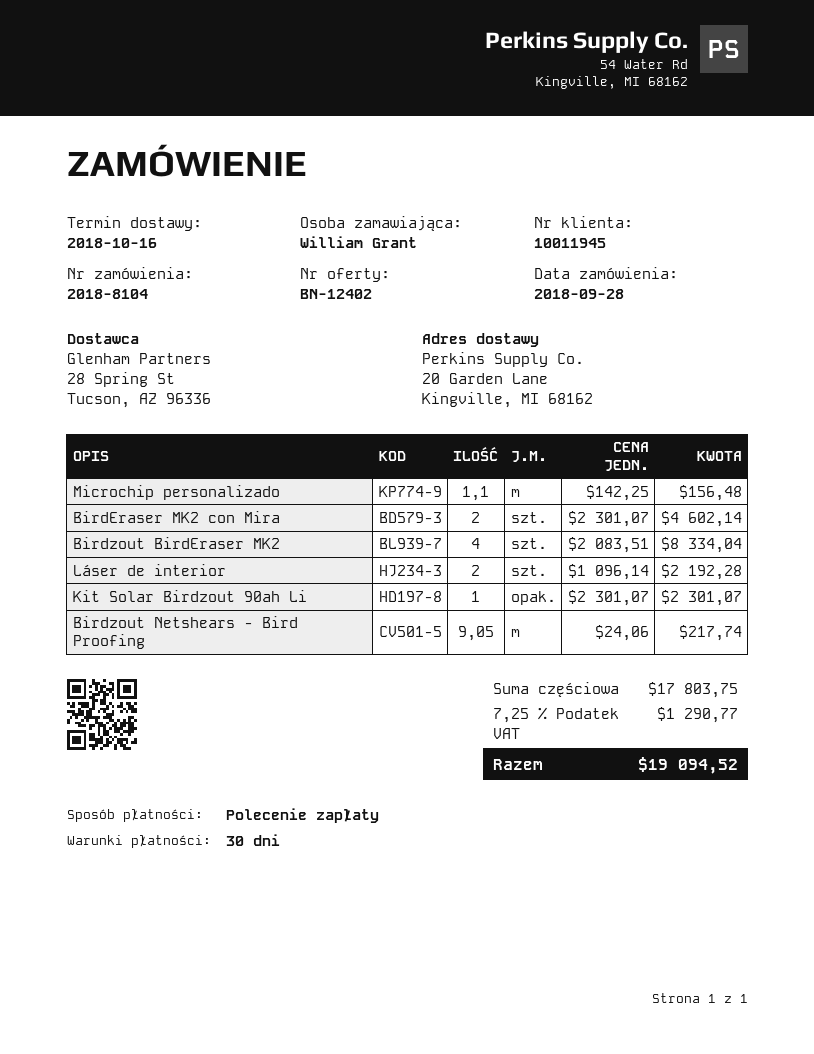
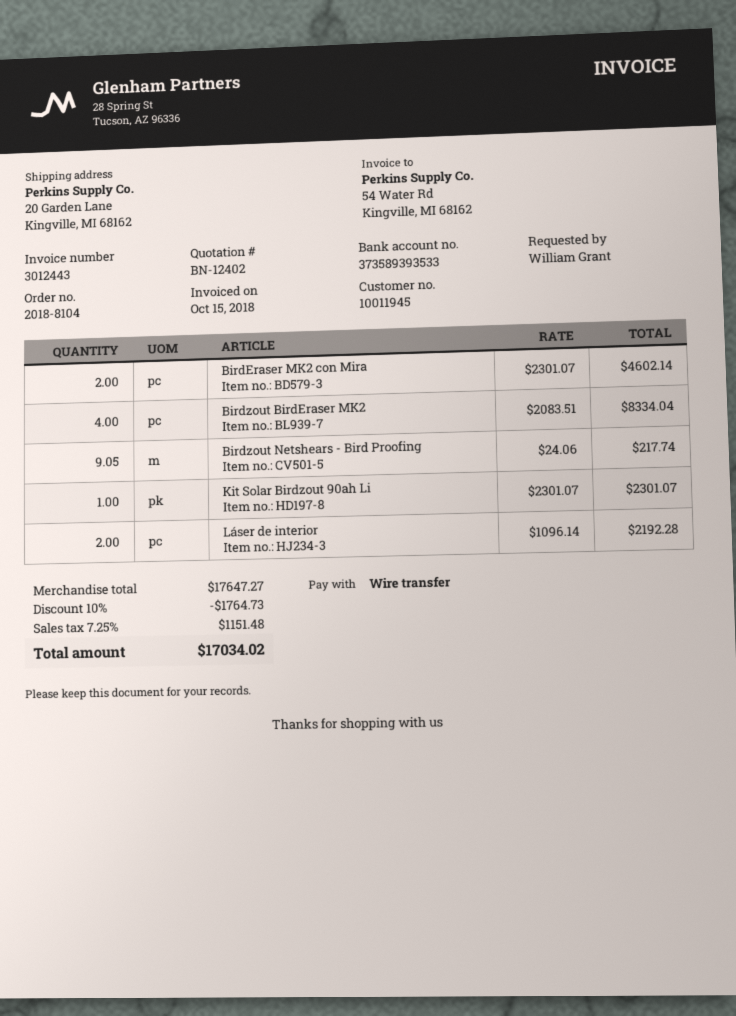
payment method: direct debit -> bank transfer
Microchip personalizado: 1.1 x 142.25 = 156.48 -> none
subtotal: 17803.75 -> 17647.27
discount: none -> 10% = 1764.73
tax: 7.25% = 1290.77 -> 7.25% = 1151.48
total: 19094.52 -> 17034.02

